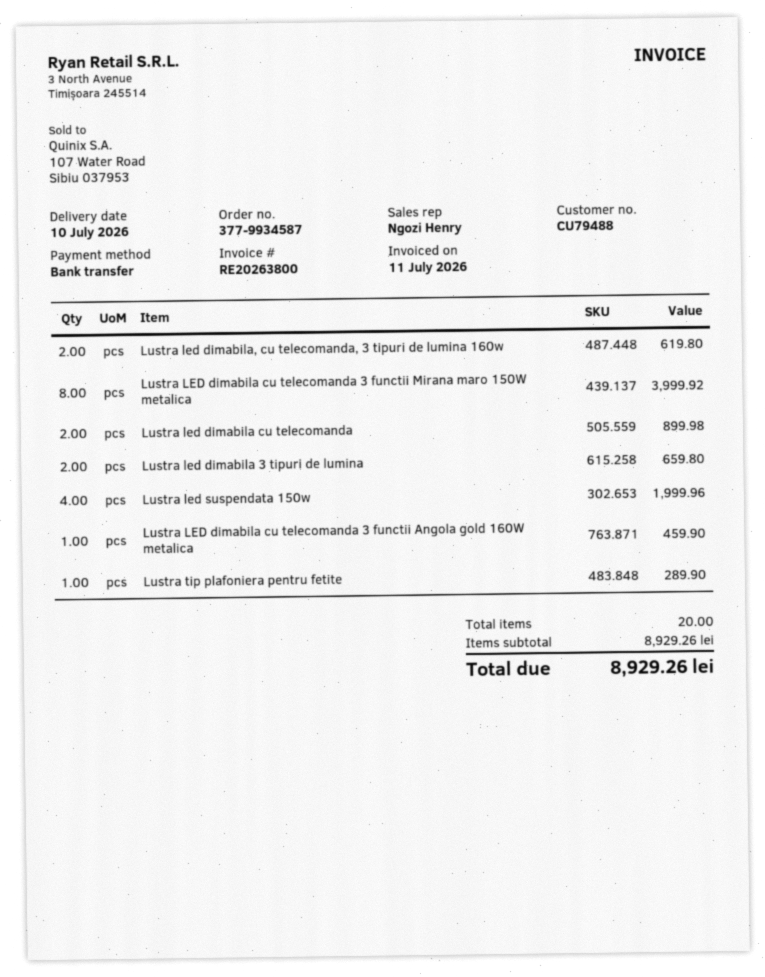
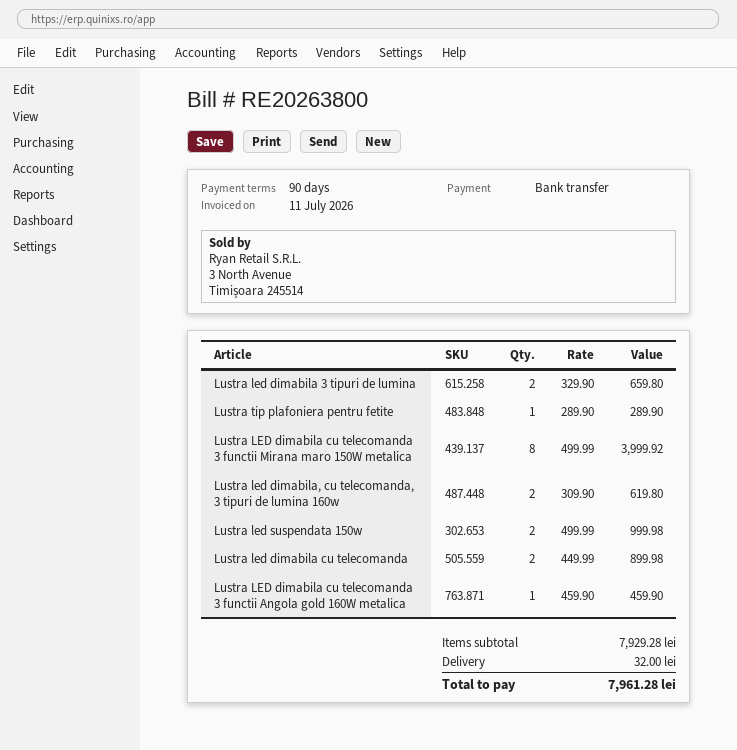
Lustra led suspendata 150w: 4 for 1999.96 -> 2 for 999.98
subtotal: 8929.26 -> 7929.28
shipping: none -> 32.00
total: 8929.26 -> 7961.28

